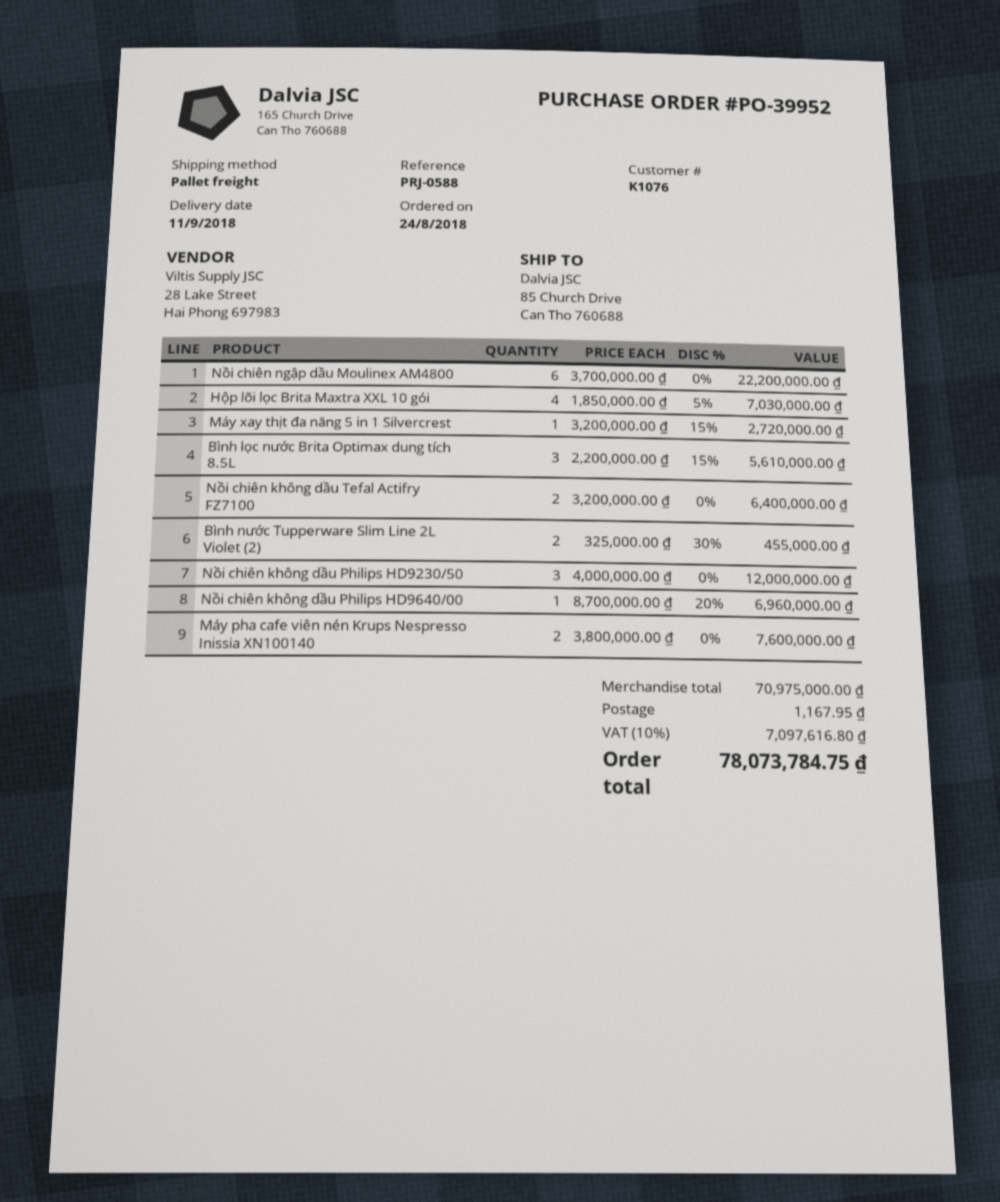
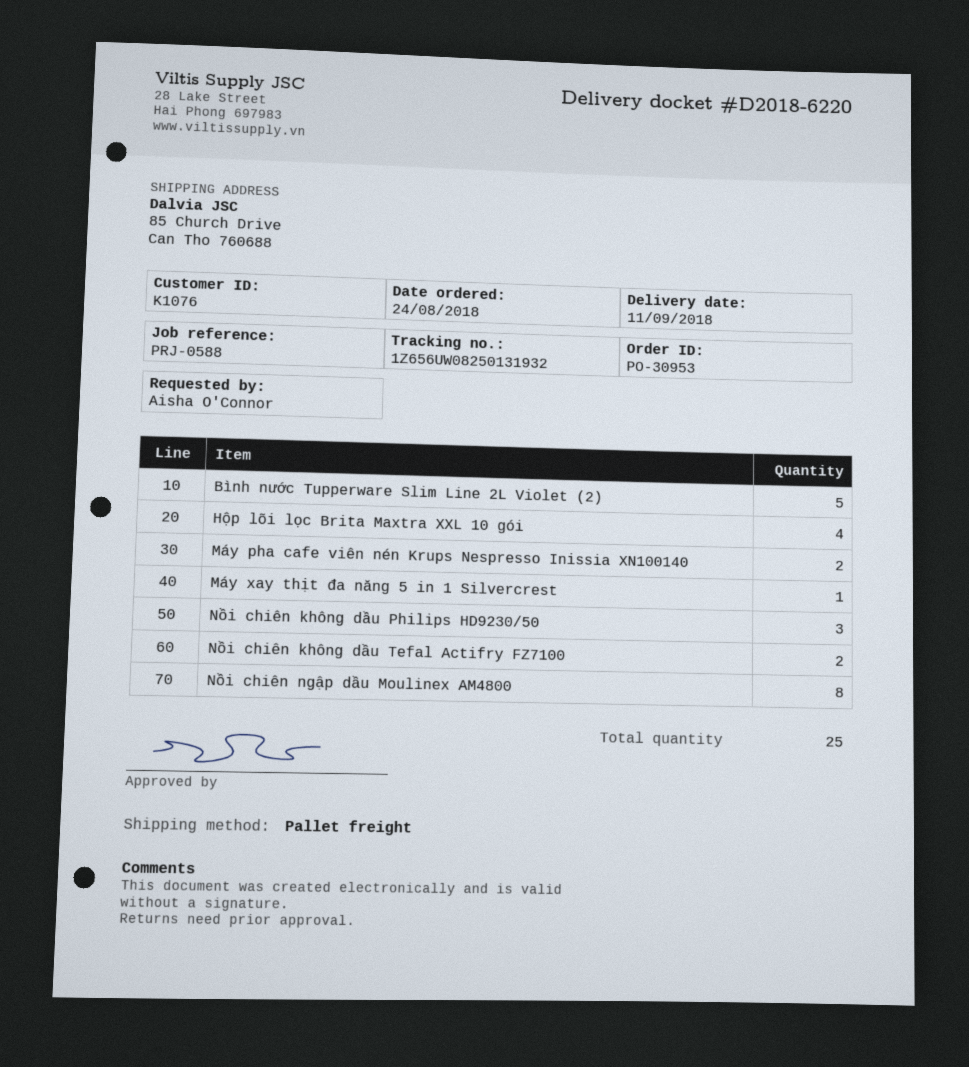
order number: PO-39952 -> PO-30953
Nồi chiên ngập dầu Moulinex AM4800: 6 -> 8
Bình lọc nước Brita Optimax dung tích 8.5L: 3 -> none
Bình nước Tupperware Slim Line 2L Violet (2): 2 -> 5
Nồi chiên không dầu Philips HD9640/00: 1 -> none

